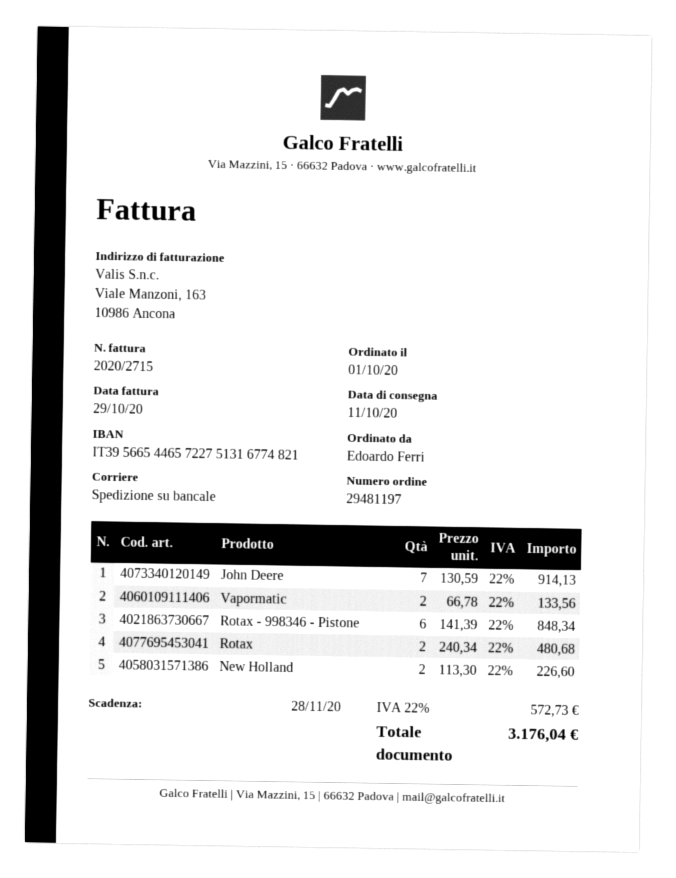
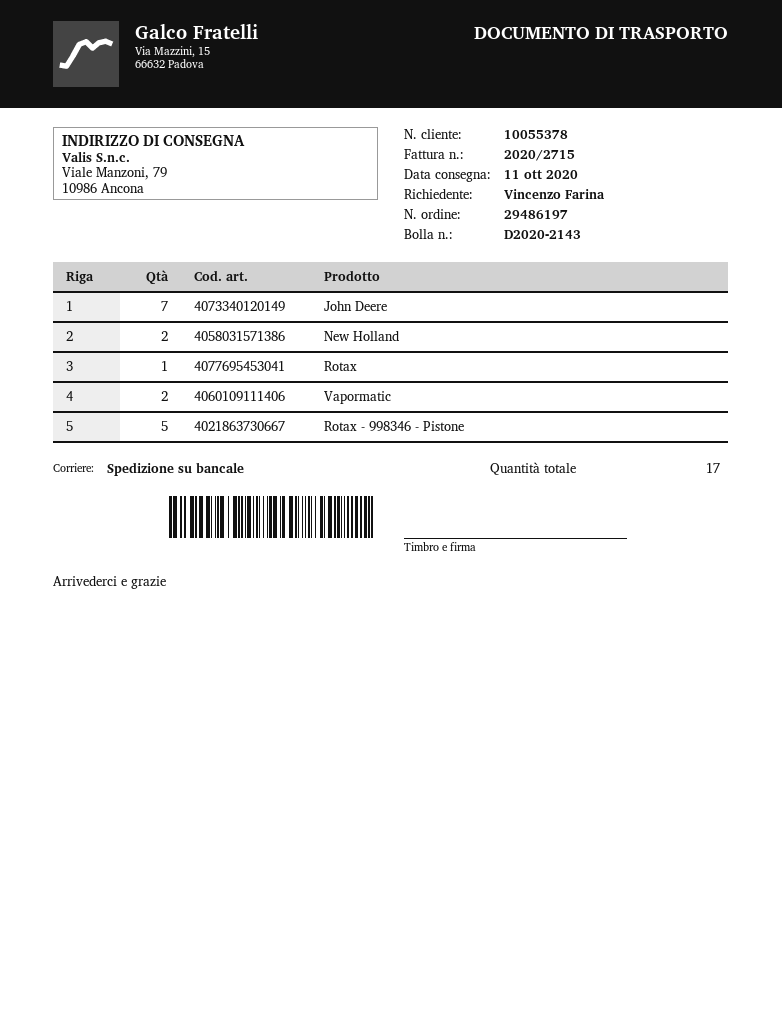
order number: 29481197 -> 29486197
ordered by: Edoardo Ferri -> Vincenzo Farina
Rotax - 998346 - Pistone: 6 -> 5
Rotax: 2 -> 1

